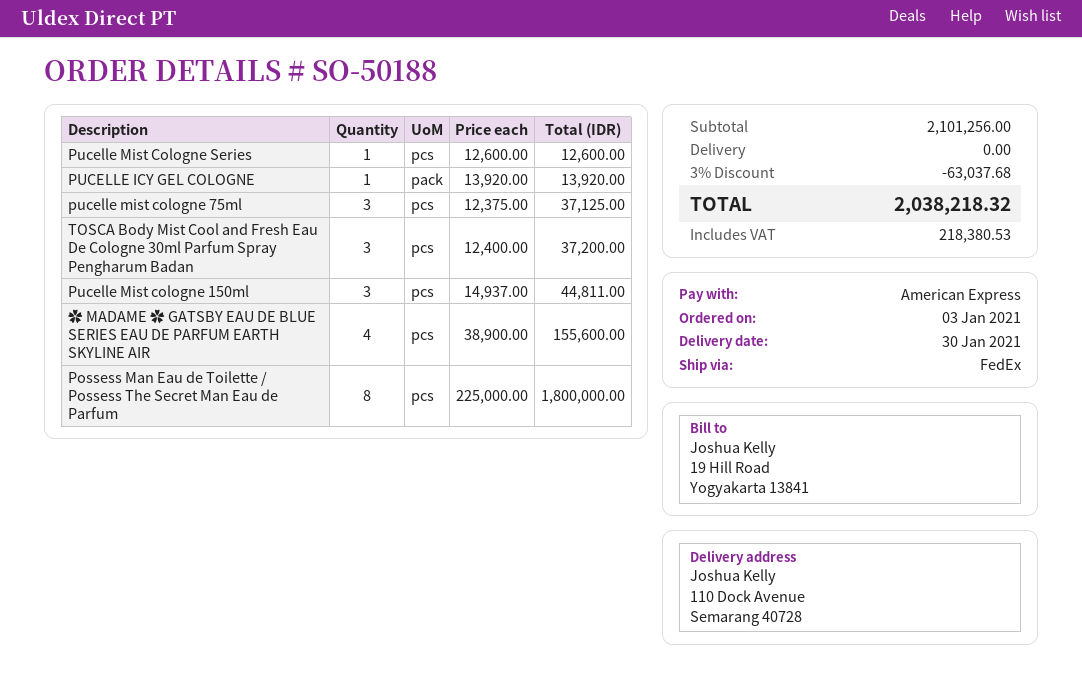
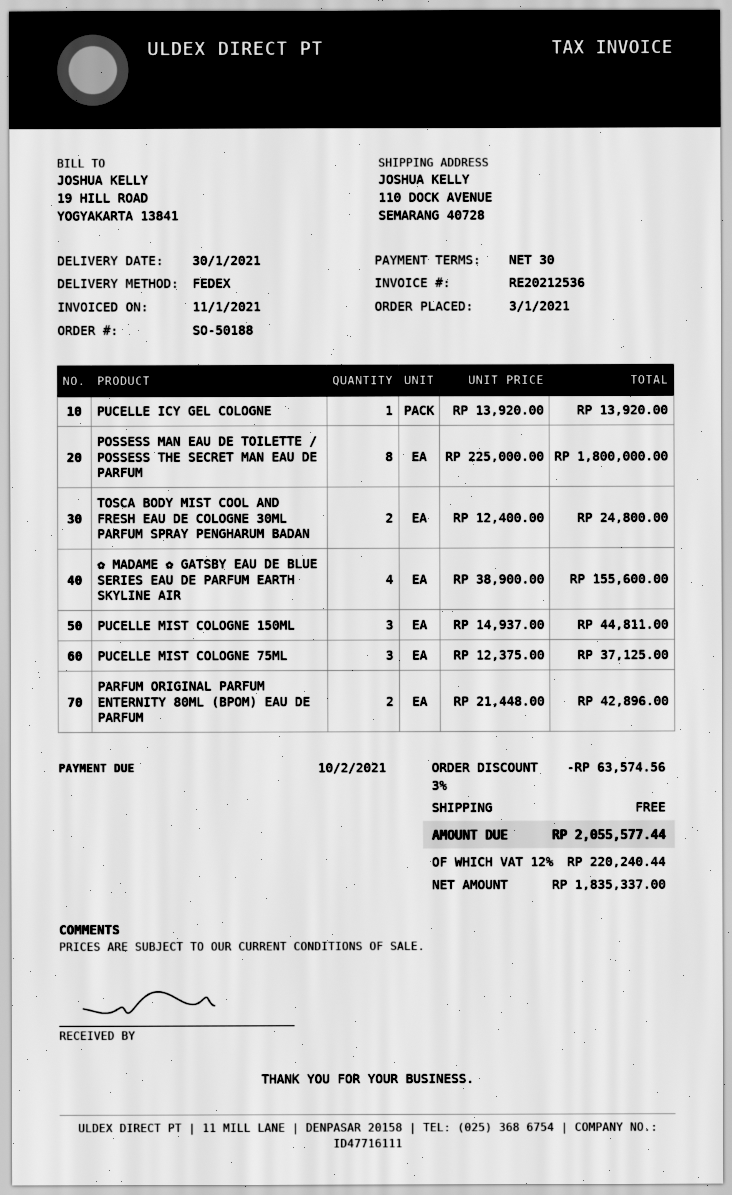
Pucelle Mist Cologne Series: 1 x 12600.00 = 12600.00 -> none
TOSCA Body Mist Cool and Fresh Eau De Cologne 30ml Parfum Spray Pengharum Badan: 3 x 12400.00 = 37200.00 -> 2 x 12400.00 = 24800.00
PARFUM ORIGINAL PARFUM ENTERNITY 80ML (BPOM) EAU DE PARFUM: none -> 2 x 21448.00 = 42896.00
discount: 3% = 63037.68 -> 3% = 63574.56
tax: 218380.53 -> 220240.44
total: 2038218.32 -> 2055577.44

